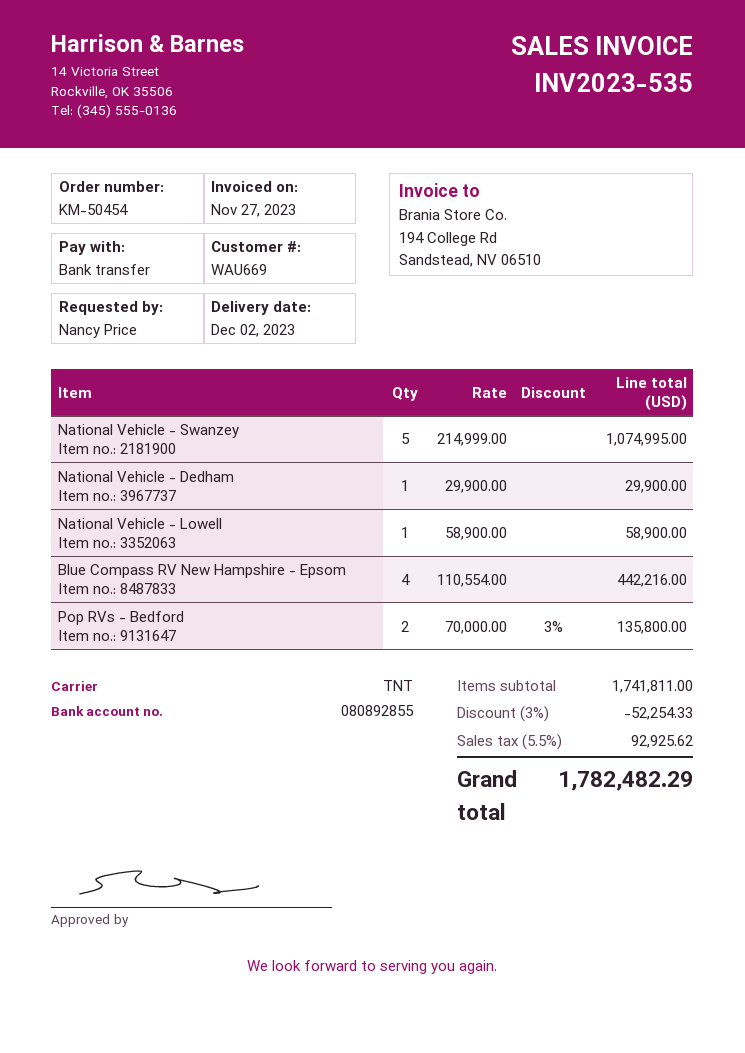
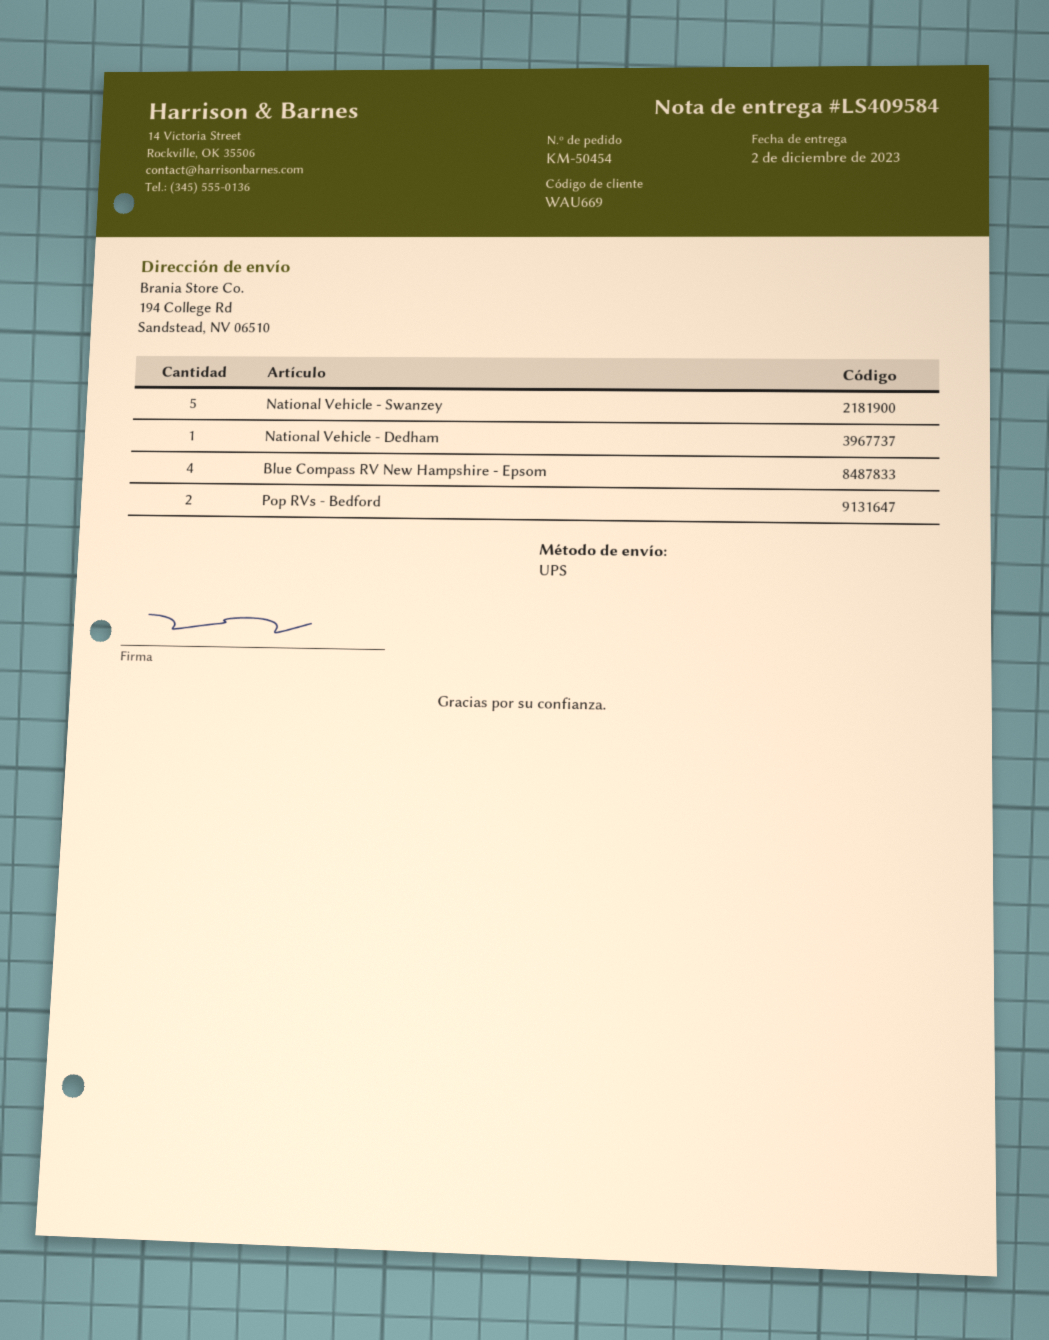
shipping method: TNT -> UPS
National Vehicle - Lowell: 1 -> none

